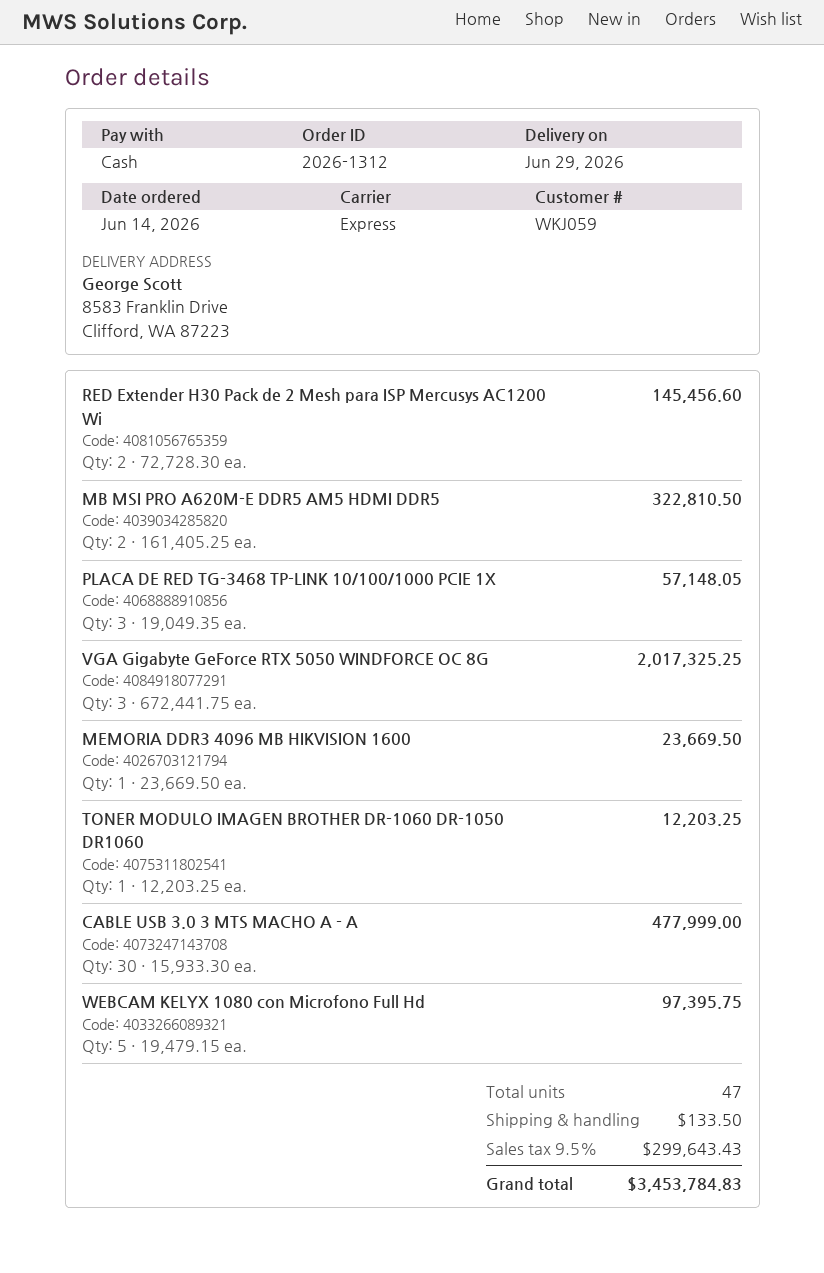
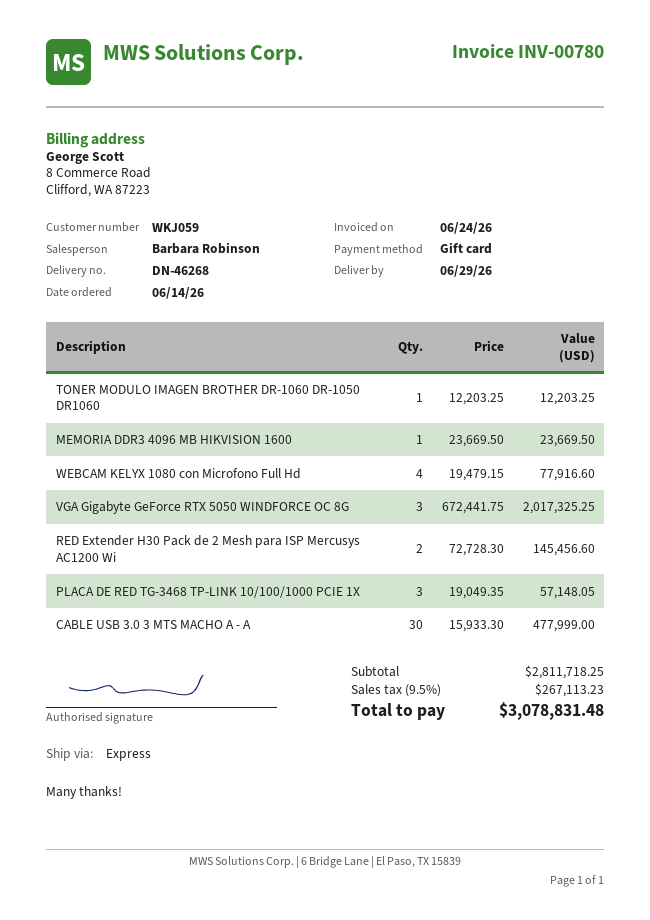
payment method: cash -> gift card
MB MSI PRO A620M-E DDR5 AM5 HDMI DDR5: 2 x 161405.25 = 322810.50 -> none
WEBCAM KELYX 1080 con Microfono Full Hd: 5 x 19479.15 = 97395.75 -> 4 x 19479.15 = 77916.60
shipping: 133.50 -> none
tax: 9.5% = 299643.43 -> 9.5% = 267113.23
total: 3453784.83 -> 3078831.48

